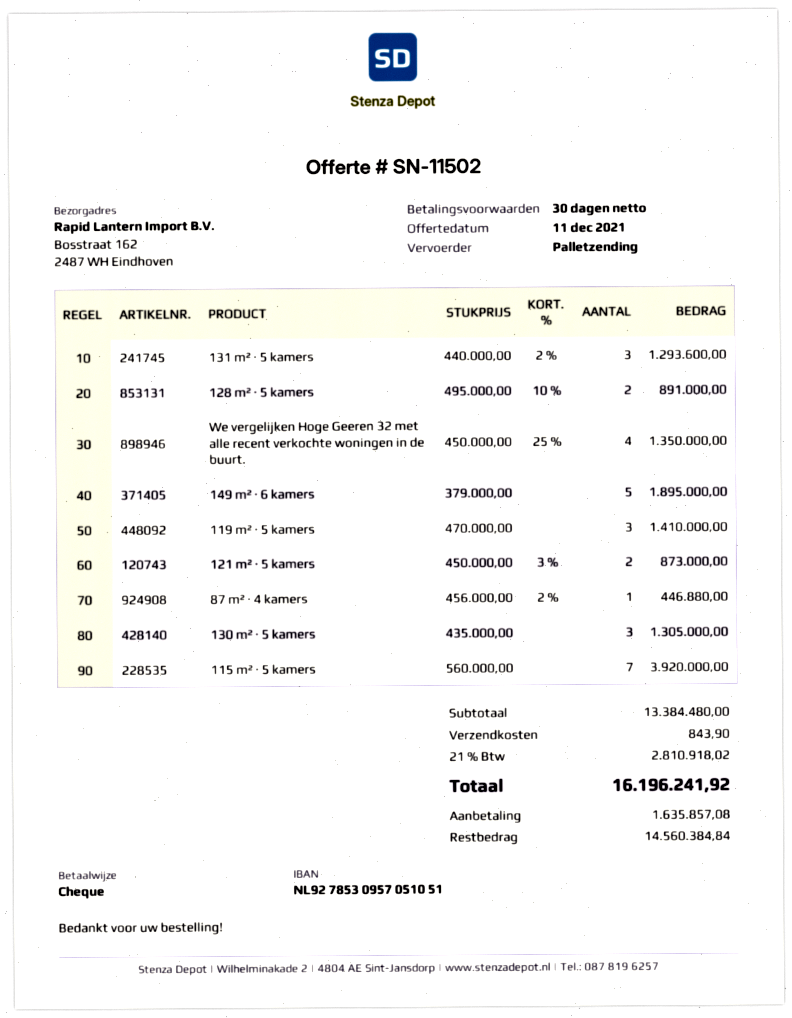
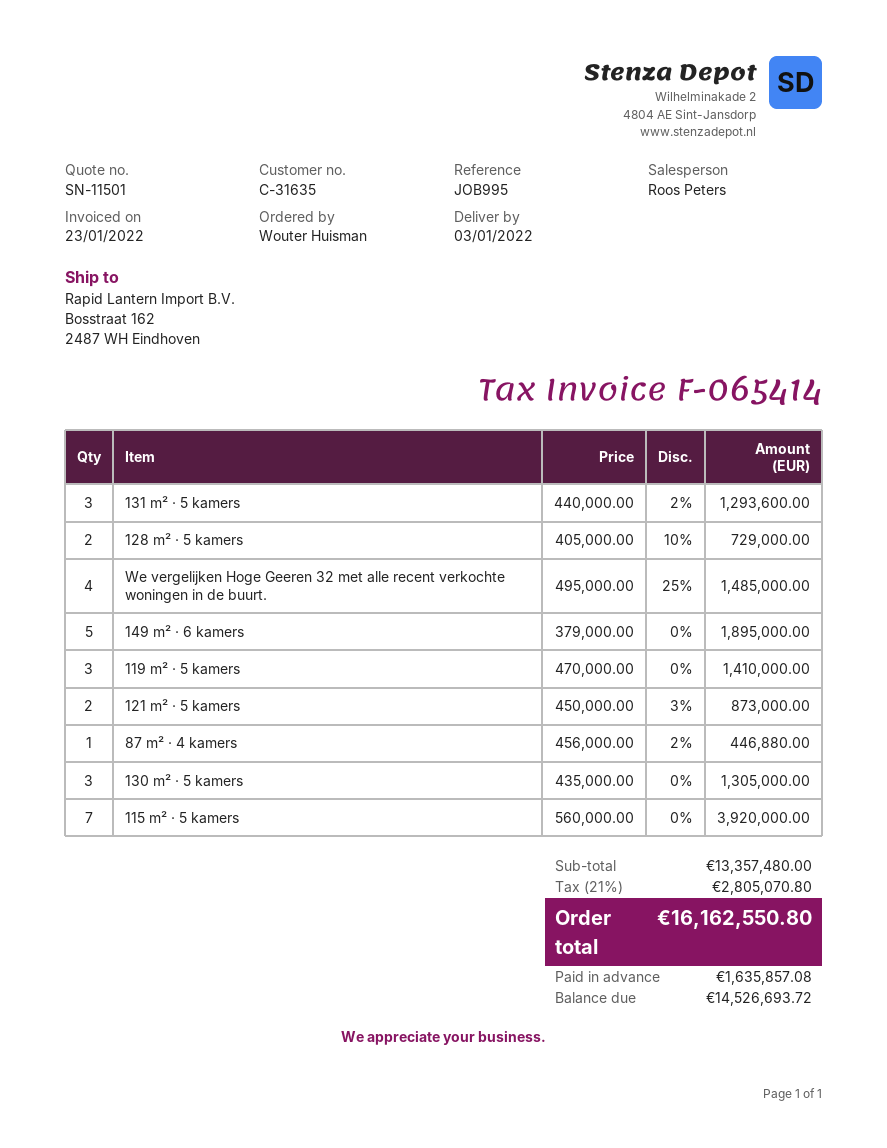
quote number: SN-11502 -> SN-11501
128 m² · 5 kamers: 2 x 495000.00 - 10% = 891000.00 -> 2 x 405000.00 - 10% = 729000.00
We vergelijken Hoge Geeren 32 met alle recent verkochte woningen in de buurt.: 4 x 450000.00 - 25% = 1350000.00 -> 4 x 495000.00 - 25% = 1485000.00
subtotal: 13384480.00 -> 13357480.00
shipping: 843.90 -> none
tax: 21% = 2810918.02 -> 21% = 2805070.80
total: 16196241.92 -> 16162550.80
balance: 14560384.84 -> 14526693.72

